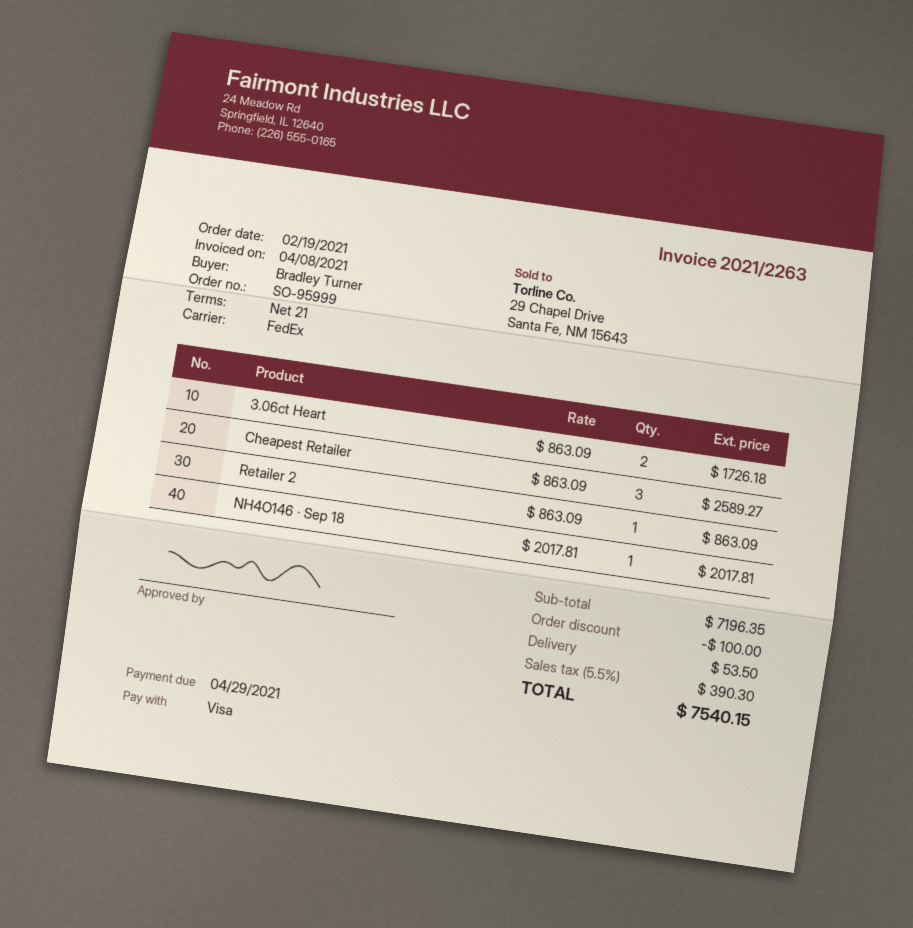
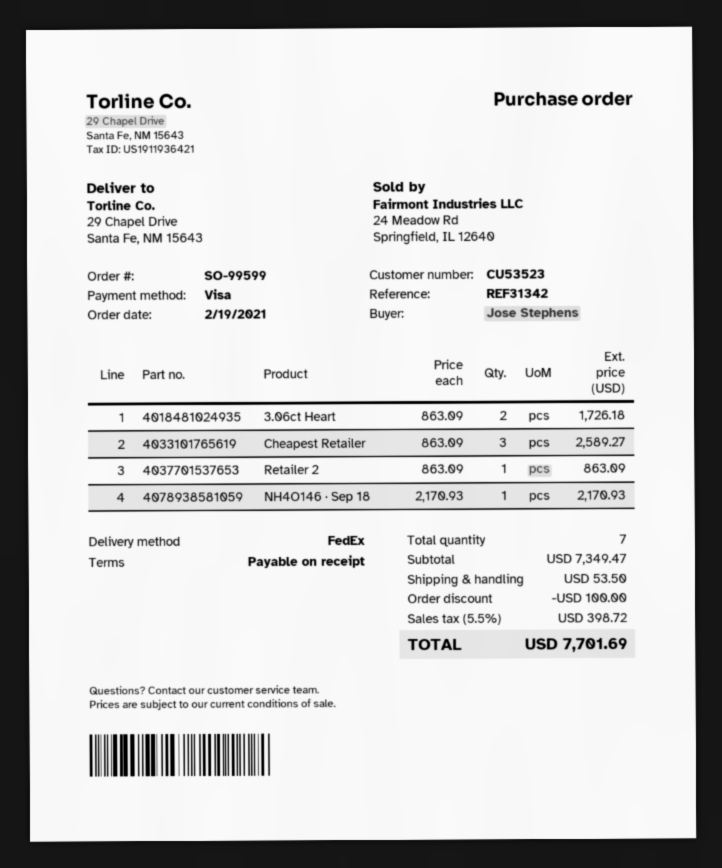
order number: SO-95999 -> SO-99599
payment terms: 21 days -> on receipt
ordered by: Bradley Turner -> Jose Stephens
NH4O146 · Sep 18: 1 x 2017.81 = 2017.81 -> 1 x 2170.93 = 2170.93
subtotal: 7196.35 -> 7349.47
tax: 5.5% = 390.30 -> 5.5% = 398.72
total: 7540.15 -> 7701.69

